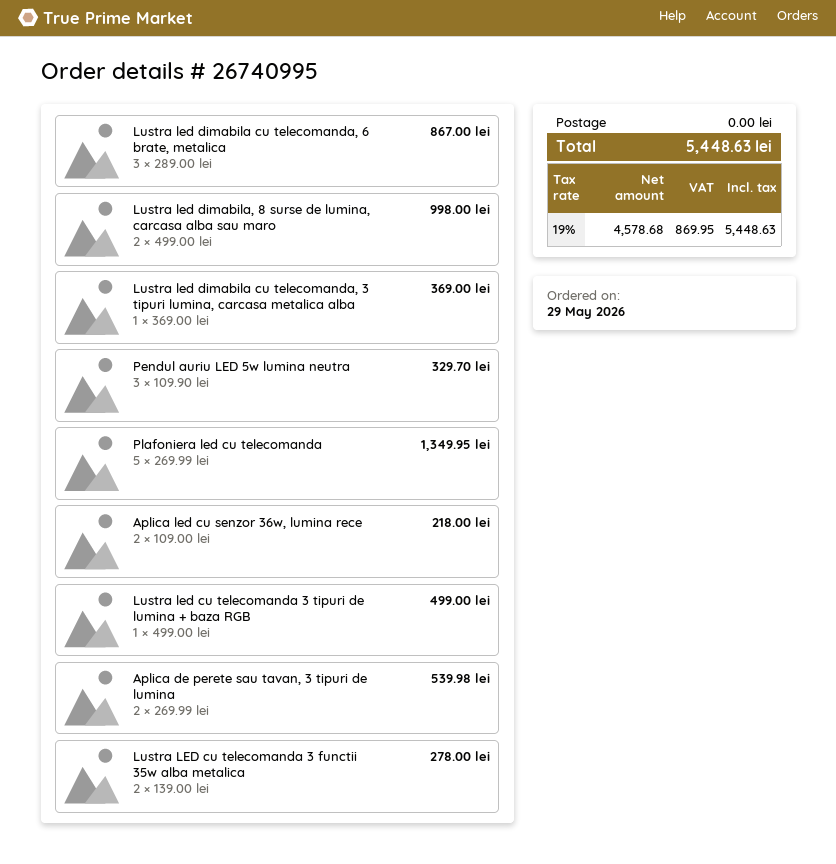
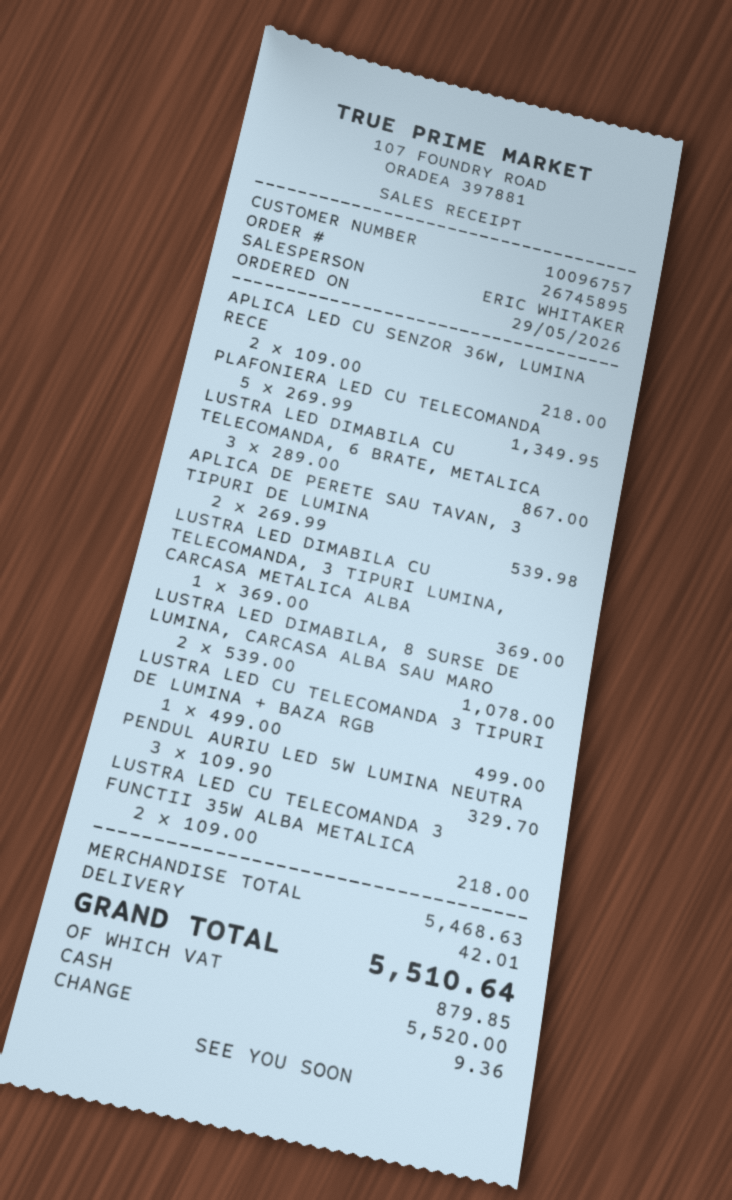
order number: 26740995 -> 26745895
Lustra led dimabila, 8 surse de lumina, carcasa alba sau maro: 2 x 499.00 = 998.00 -> 2 x 539.00 = 1078.00
Lustra LED cu telecomanda 3 functii 35w alba metalica: 2 x 139.00 = 278.00 -> 2 x 109.00 = 218.00
shipping: 0.00 -> 42.01
tax: 869.95 -> 879.85
total: 5448.63 -> 5510.64

